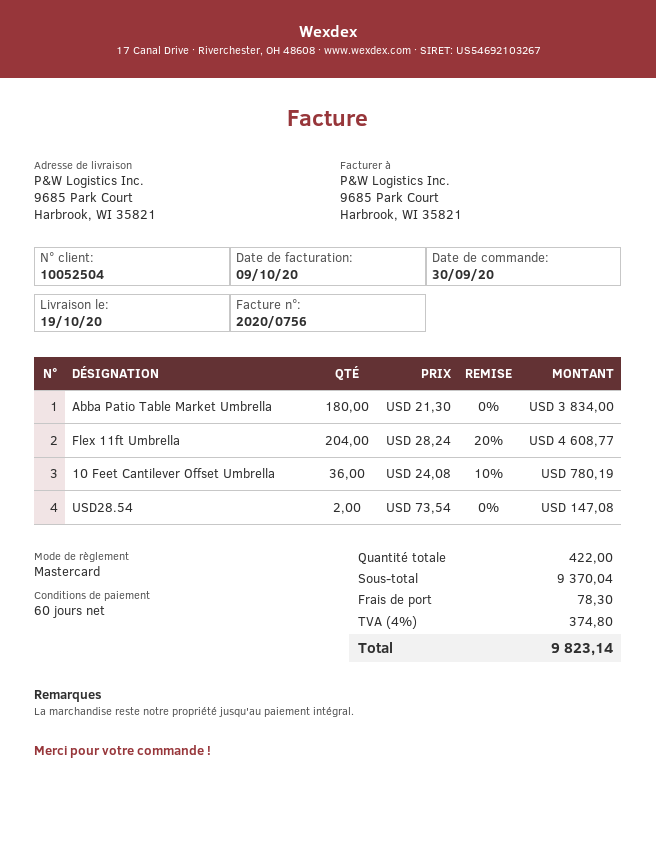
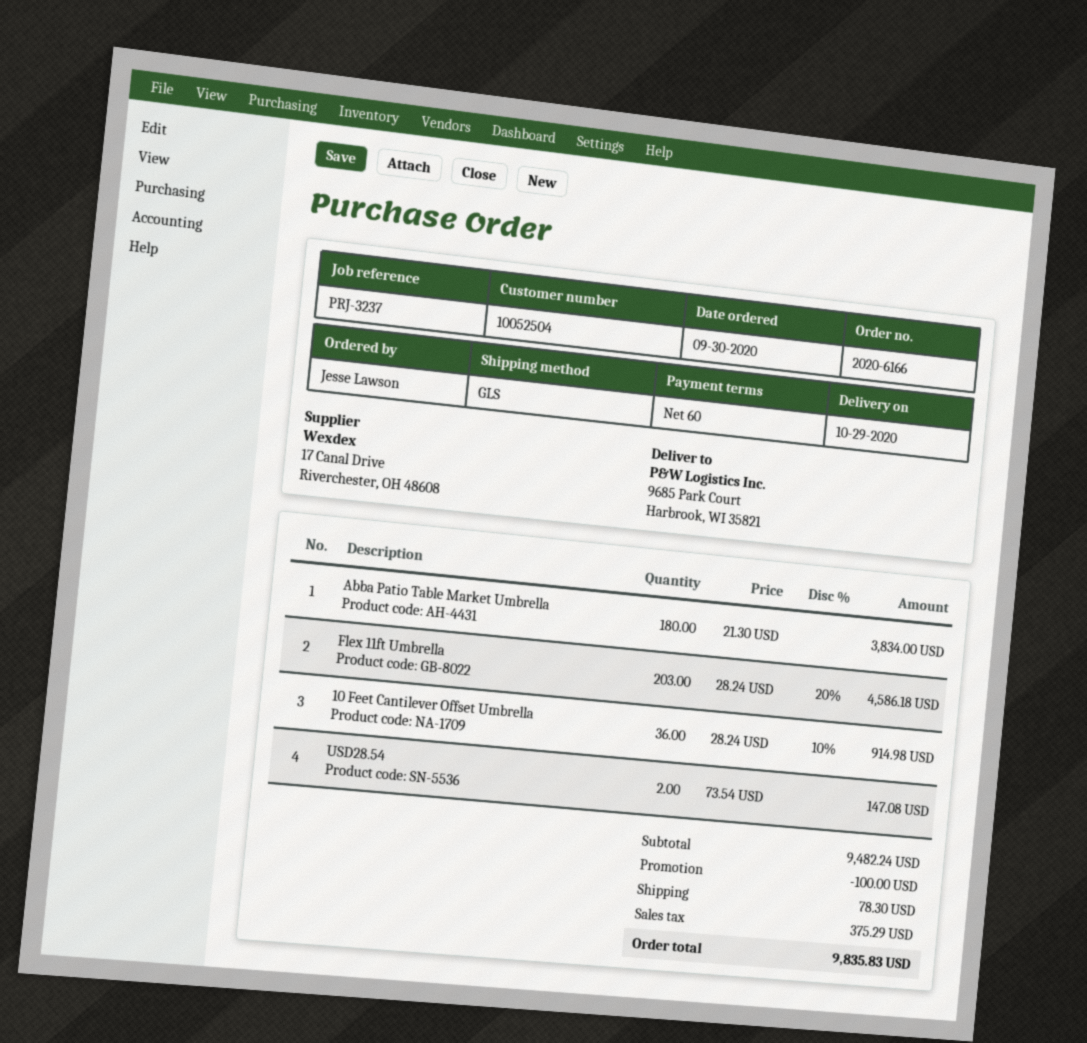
delivery date: 2020-10-19 -> 2020-10-29
Flex 11ft Umbrella: 204 x 28.24 - 20% = 4608.77 -> 203 x 28.24 - 20% = 4586.18
10 Feet Cantilever Offset Umbrella: 36 x 24.08 - 10% = 780.19 -> 36 x 28.24 - 10% = 914.98
subtotal: 9370.04 -> 9482.24
discount: none -> 100.00
tax: 374.80 -> 375.29
total: 9823.14 -> 9835.83

